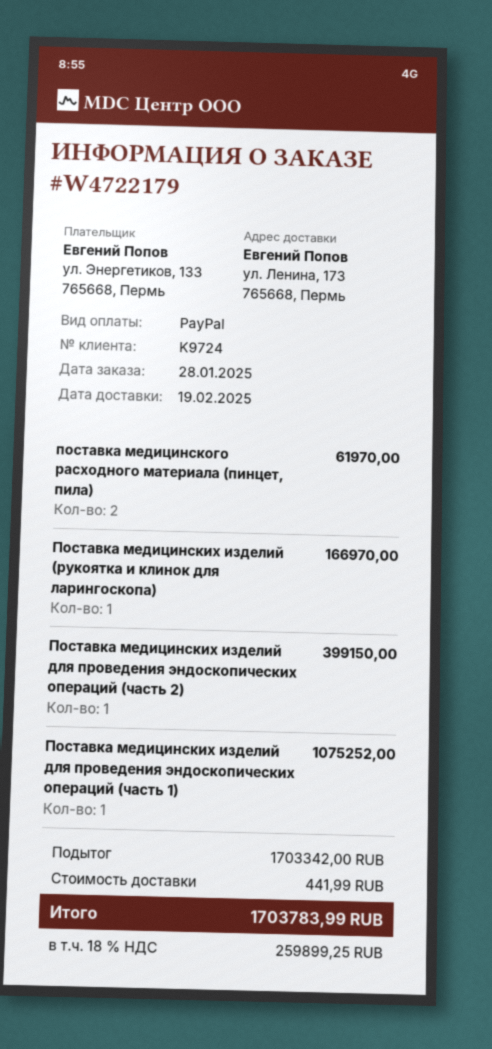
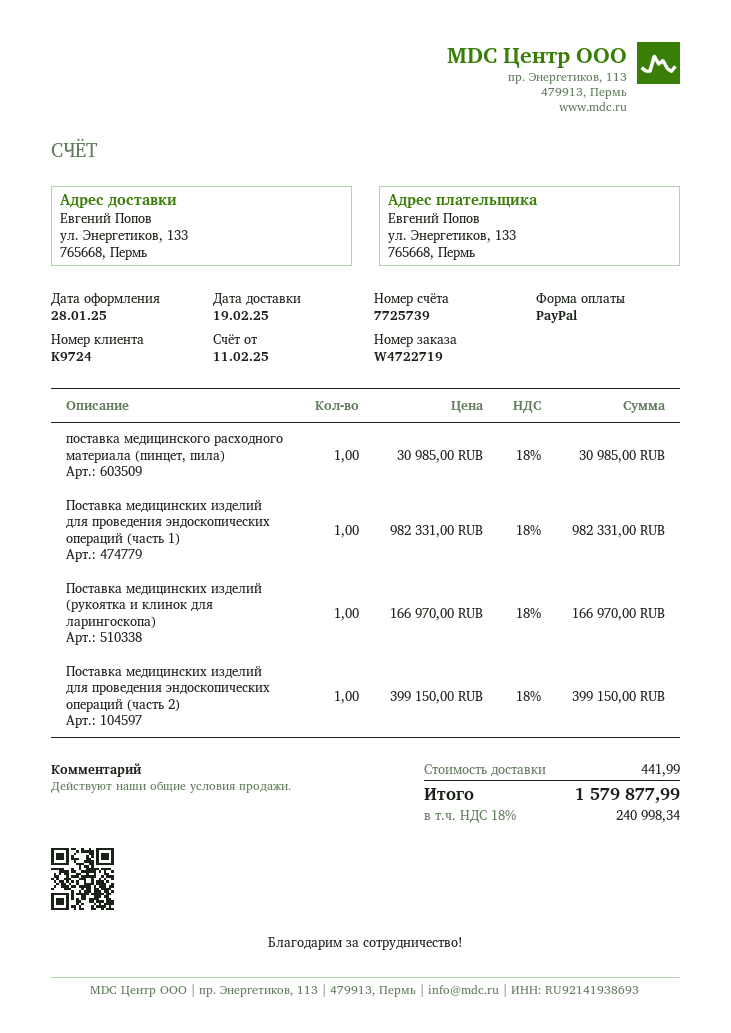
order number: W4722179 -> W4722719
ship to: ул. Ленина, 173, 765668, Пермь -> ул. Энергетиков, 133, 765668, Пермь
поставка медицинского расходного материала (пинцет, пила): 2 for 61970.00 -> 1 for 30985.00
Поставка медицинских изделий для проведения эндоскопических операций (часть 1): 1 for 1075252.00 -> 1 for 982331.00
tax: 18% = 259899.25 -> 18% = 240998.34
total: 1703783.99 -> 1579877.99

